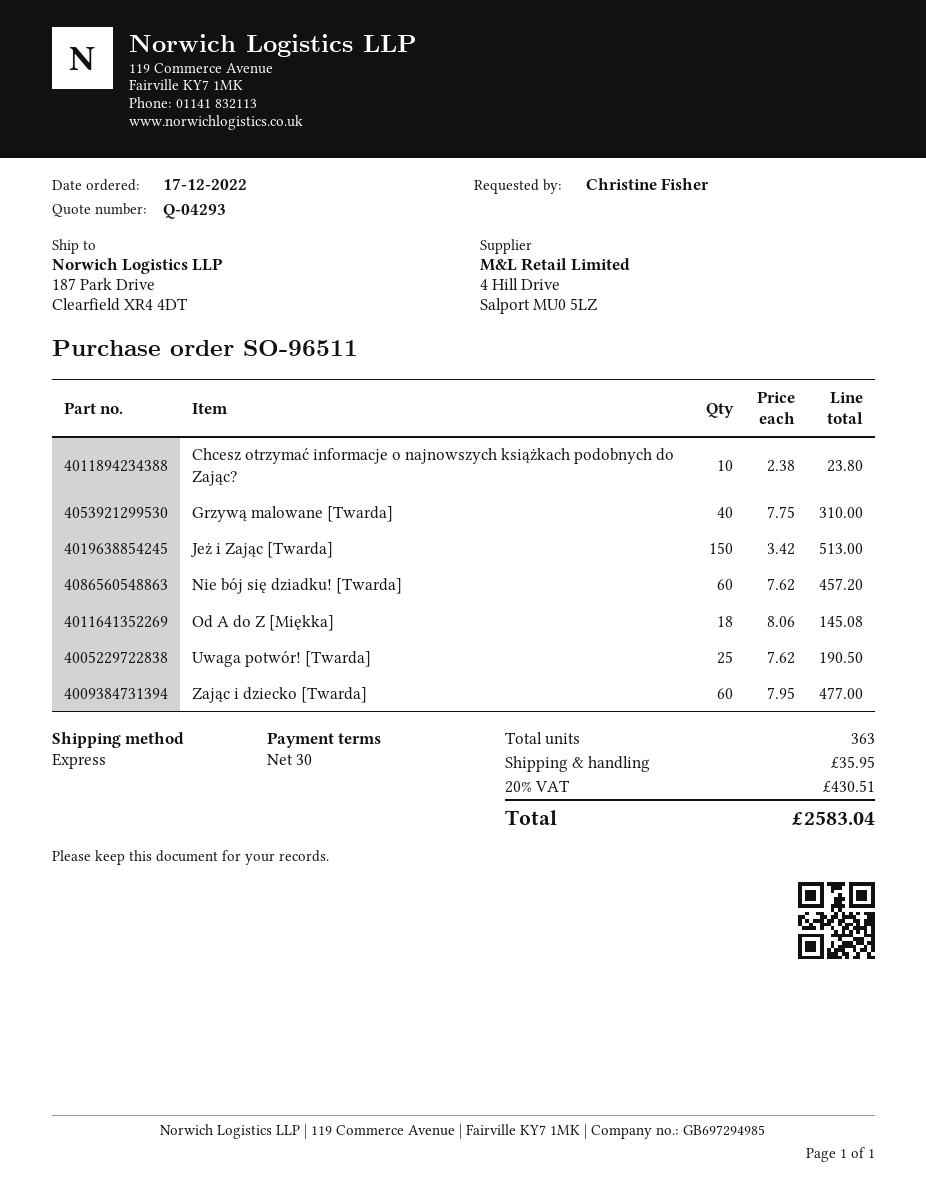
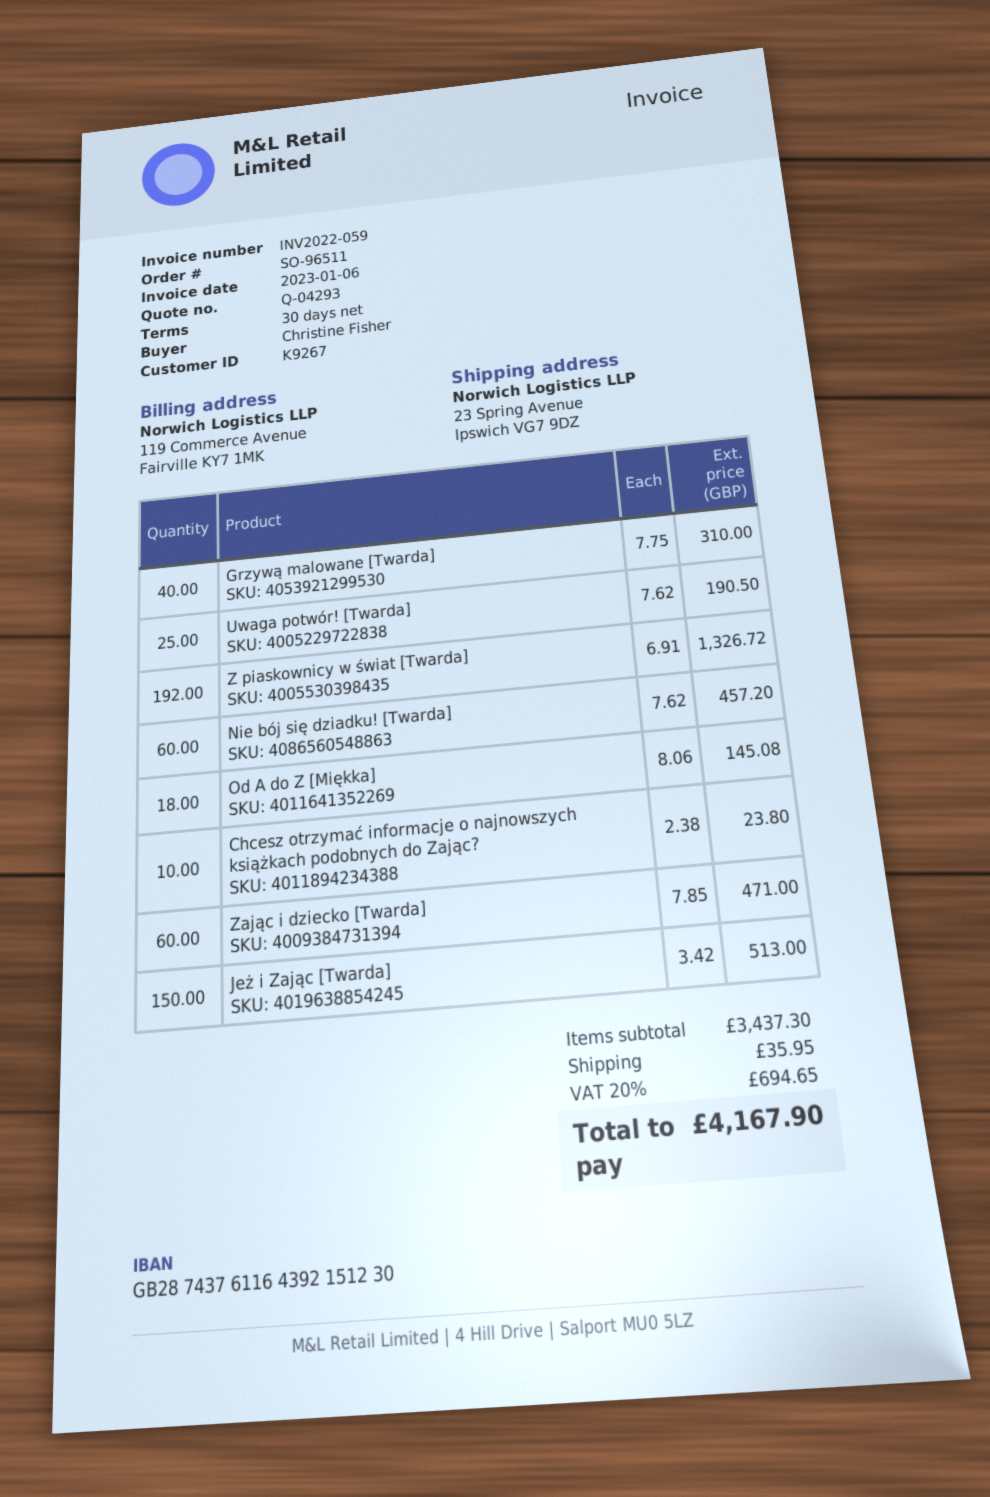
ship to: 187 Park Drive, Clearfield XR4 4DT -> 23 Spring Avenue, Ipswich VG7 9DZ
Zając i dziecko [Twarda]: 60 x 7.95 = 477.00 -> 60 x 7.85 = 471.00
Z piaskownicy w świat [Twarda]: none -> 192 x 6.91 = 1326.72
tax: 20% = 430.51 -> 20% = 694.65
total: 2583.04 -> 4167.90

